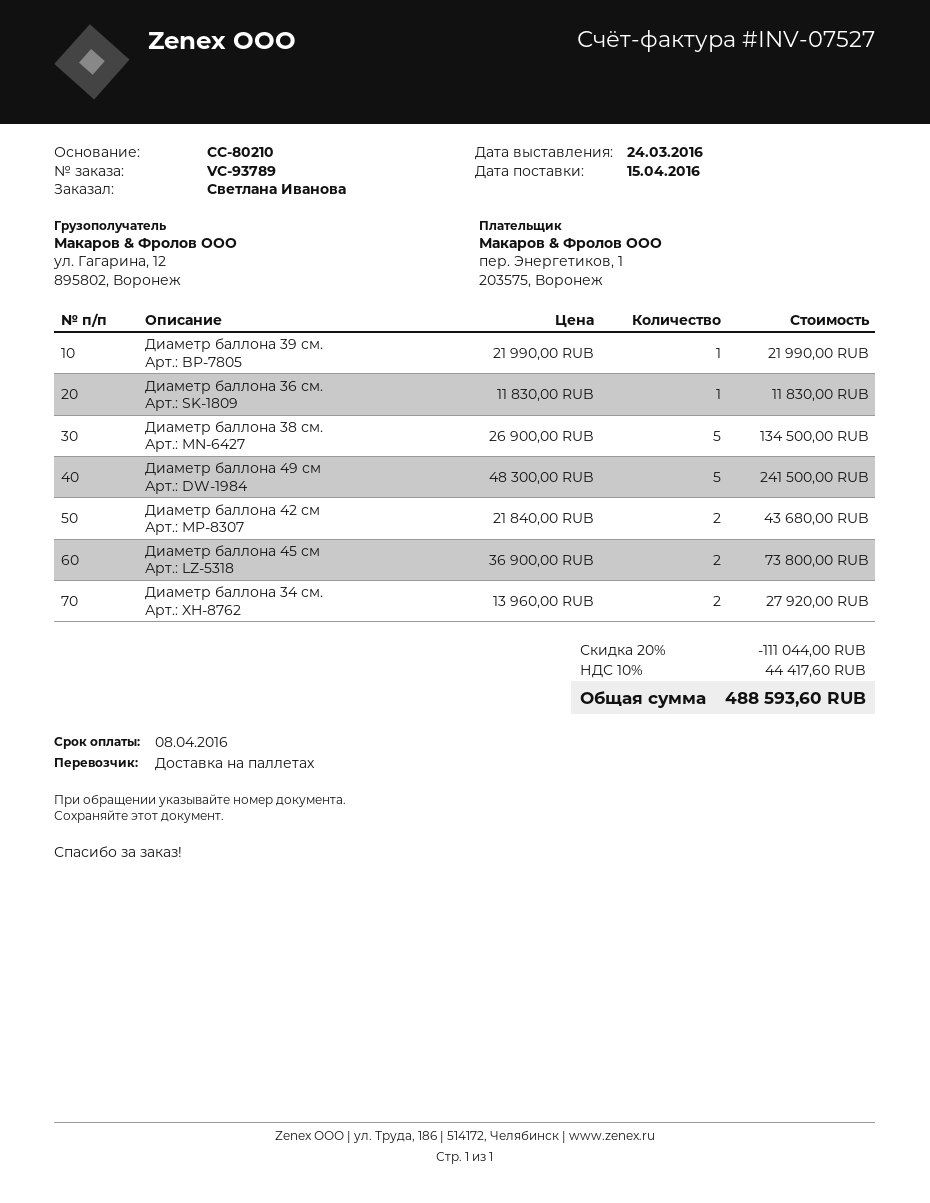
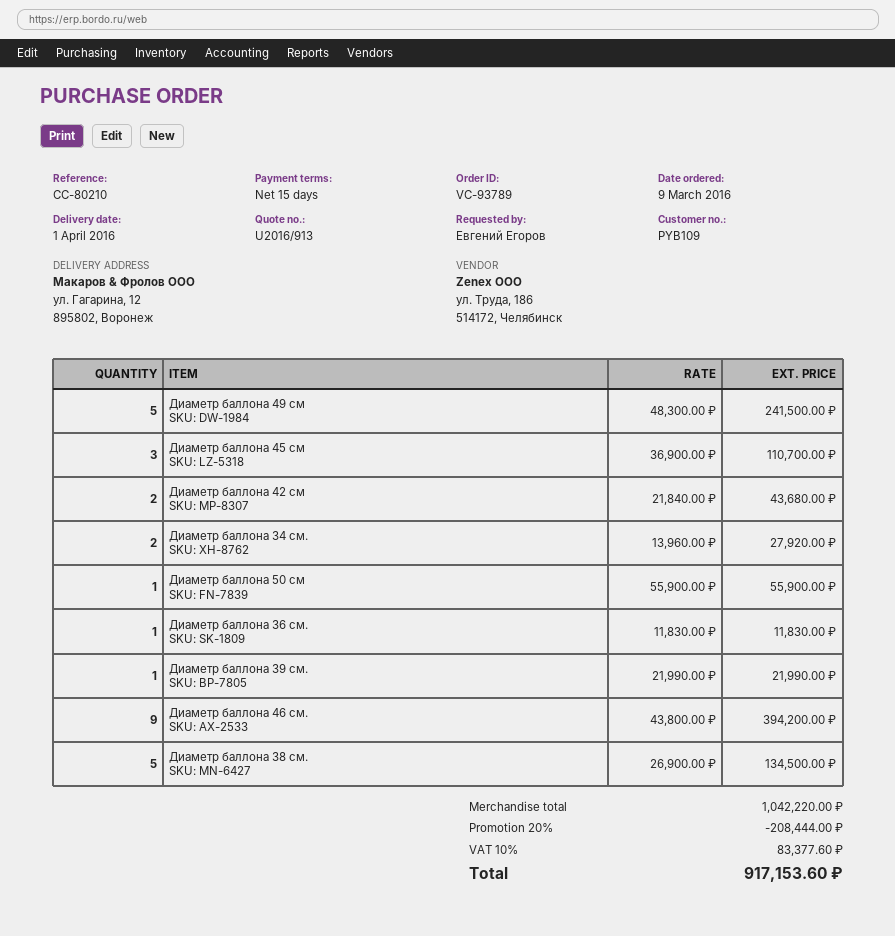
delivery date: 2016-04-15 -> 2016-04-01
ordered by: Светлана Иванова -> Евгений Егоров
Диаметр баллона 45 см: 2 x 36900.00 = 73800.00 -> 3 x 36900.00 = 110700.00
Диаметр баллона 50 см: none -> 1 x 55900.00 = 55900.00
Диаметр баллона 46 см.: none -> 9 x 43800.00 = 394200.00
discount: 20% = 111044.00 -> 20% = 208444.00
tax: 10% = 44417.60 -> 10% = 83377.60
total: 488593.60 -> 917153.60

